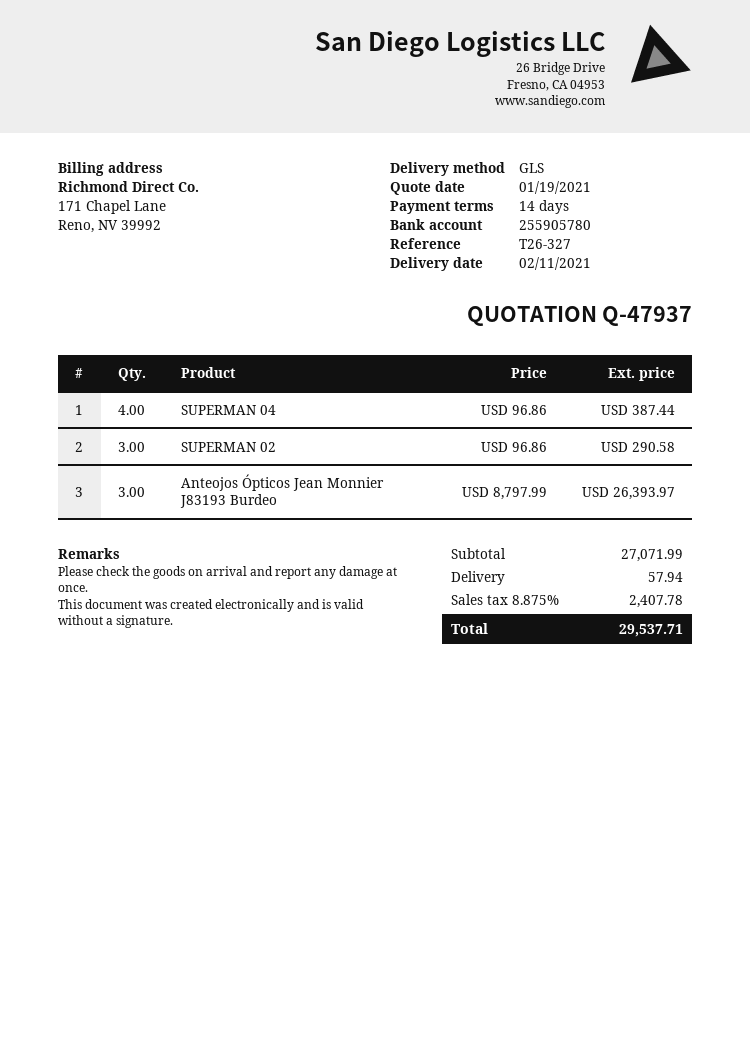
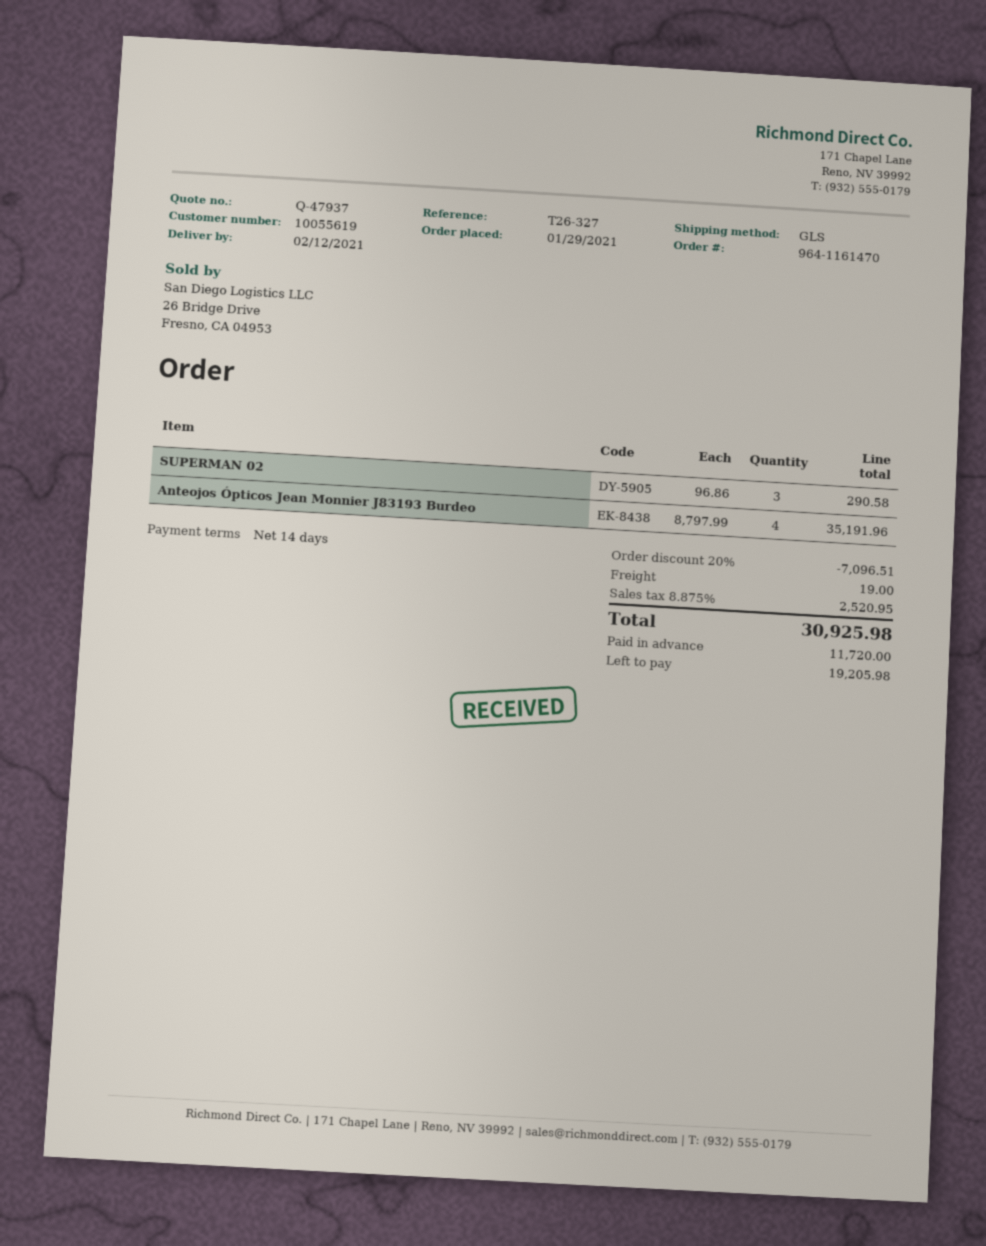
delivery date: 2021-02-11 -> 2021-02-12
SUPERMAN 04: 4 x 96.86 = 387.44 -> none
Anteojos Ópticos Jean Monnier J83193 Burdeo: 3 x 8797.99 = 26393.97 -> 4 x 8797.99 = 35191.96
discount: none -> 20% = 7096.51
shipping: 57.94 -> 19.00
tax: 8.875% = 2407.78 -> 8.875% = 2520.95
total: 29537.71 -> 30925.98

